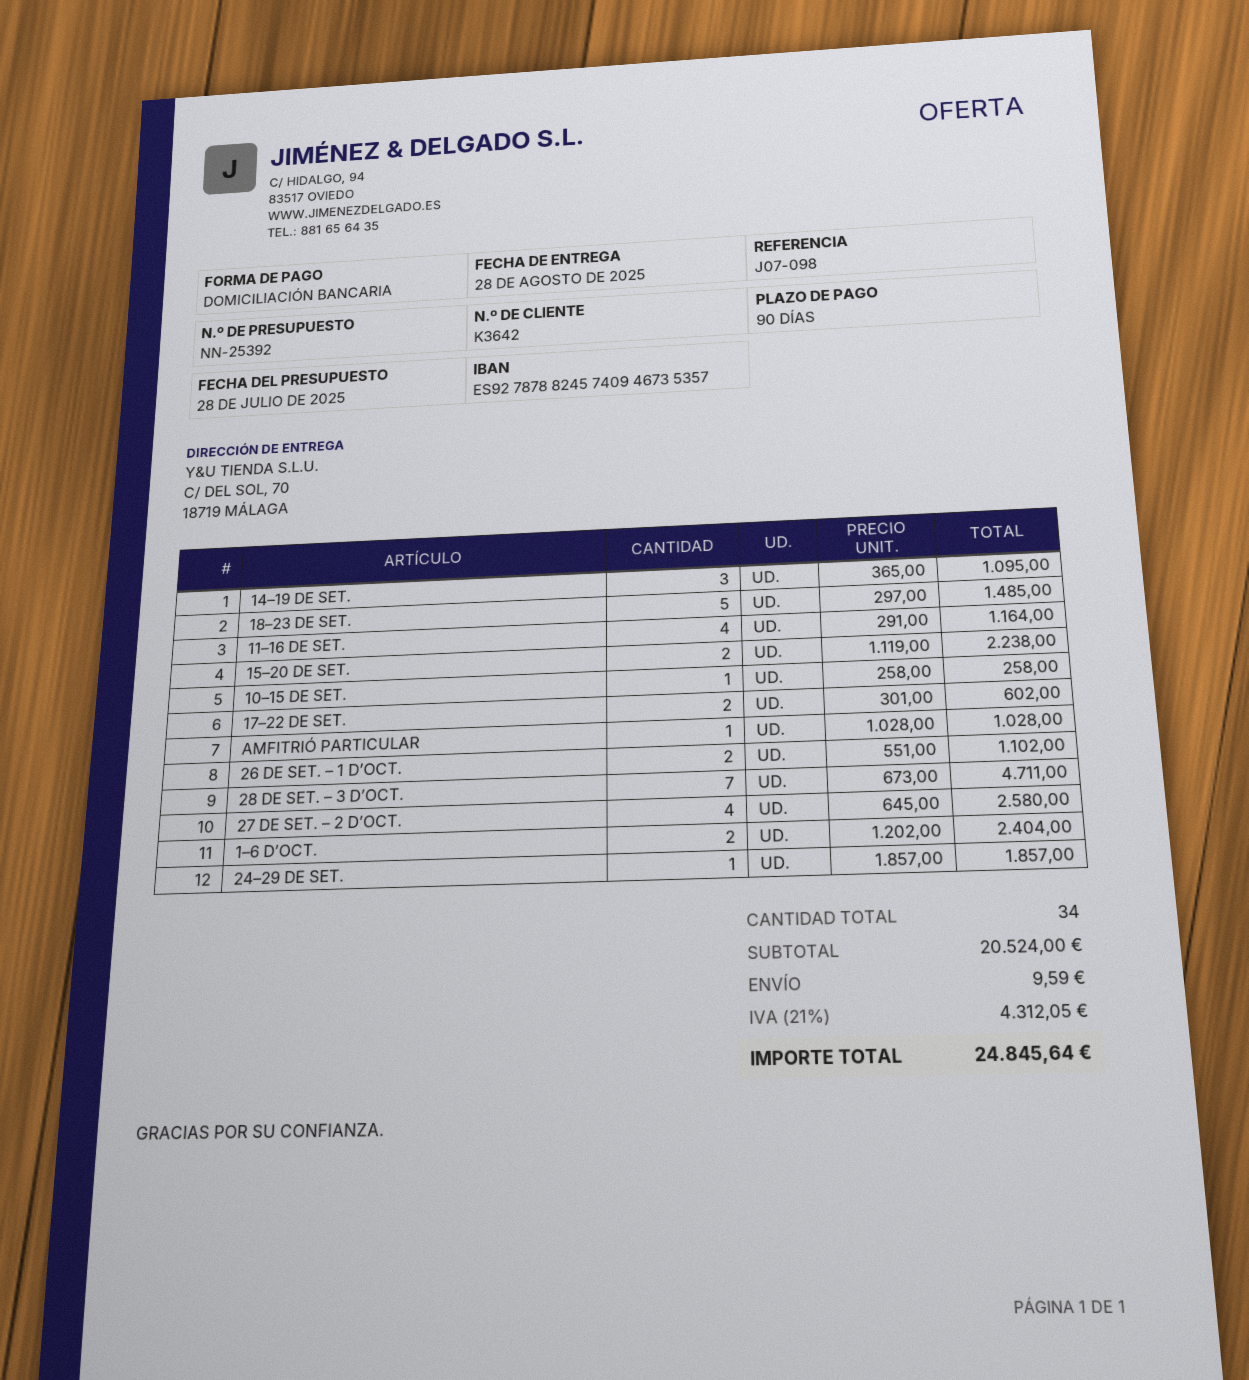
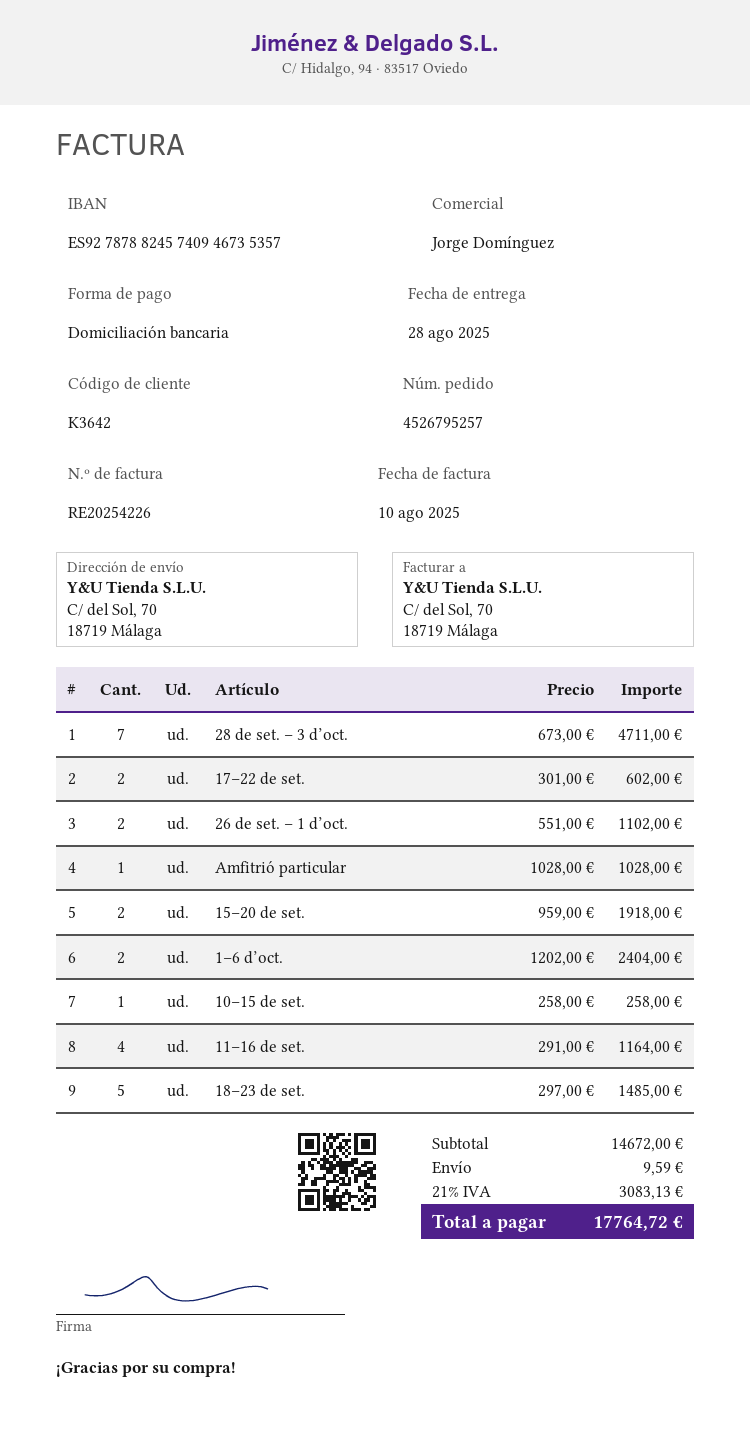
14–19 DE SET.: 3 x 365.00 = 1095.00 -> none
15–20 DE SET.: 2 x 1119.00 = 2238.00 -> 2 x 959.00 = 1918.00
27 DE SET. – 2 D’OCT.: 4 x 645.00 = 2580.00 -> none
24–29 DE SET.: 1 x 1857.00 = 1857.00 -> none
subtotal: 20524.00 -> 14672.00
tax: 21% = 4312.05 -> 21% = 3083.13
total: 24845.64 -> 17764.72

